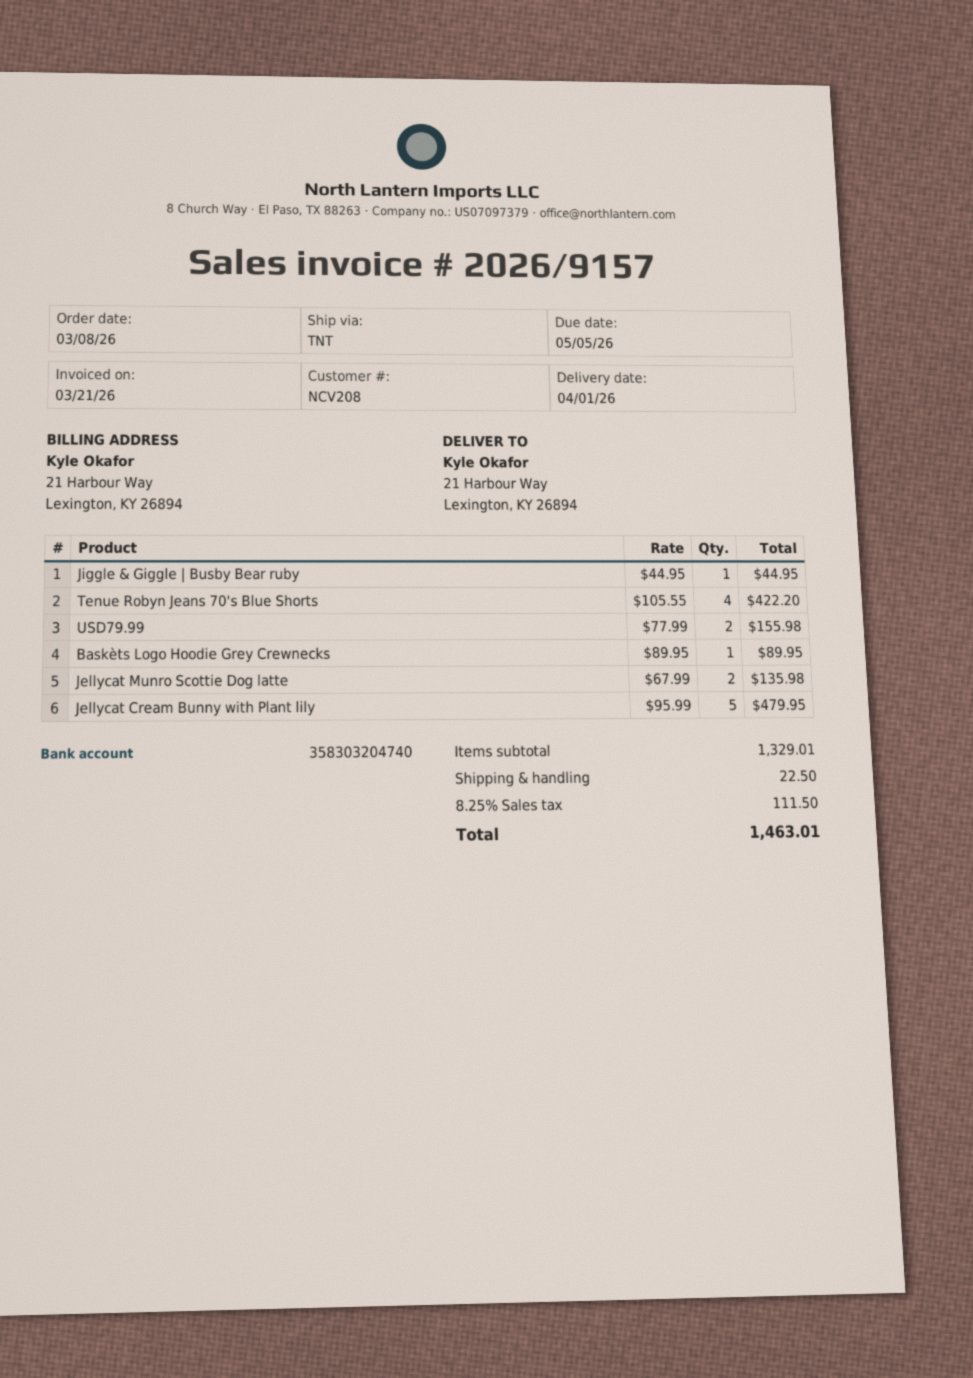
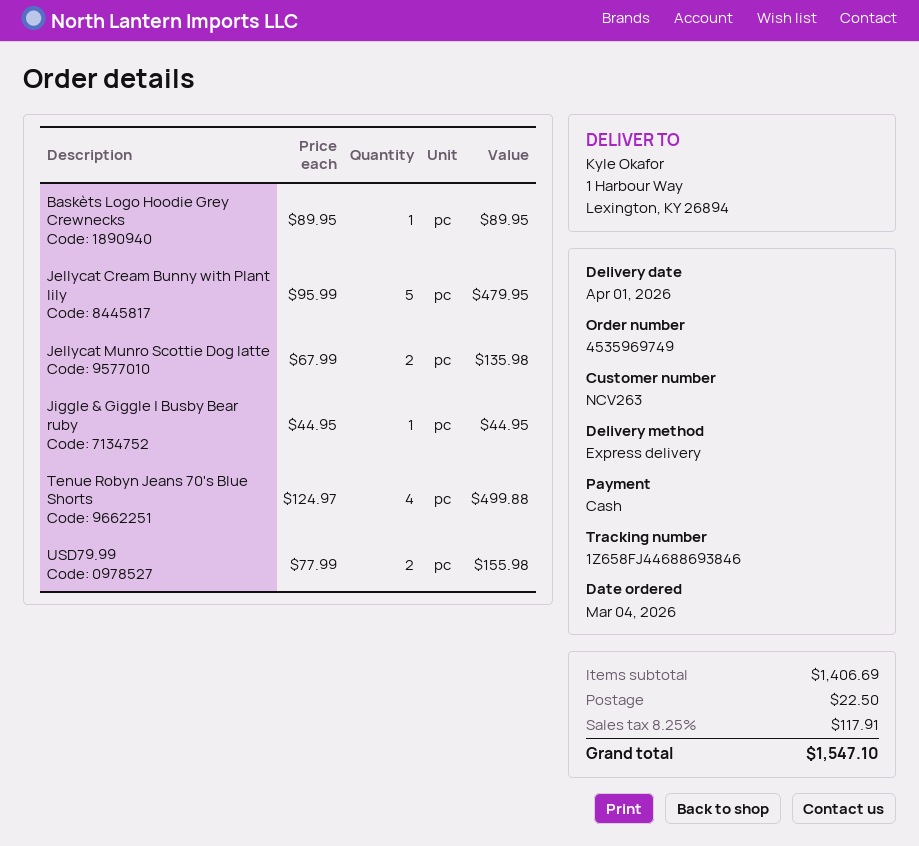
order date: 2026-03-08 -> 2026-03-04
customer number: NCV208 -> NCV263
shipping method: TNT -> express
ship to: 21 Harbour Way, Lexington, KY 26894 -> 1 Harbour Way, Lexington, KY 26894
Tenue Robyn Jeans 70's Blue Shorts: 4 x 105.55 = 422.20 -> 4 x 124.97 = 499.88
subtotal: 1329.01 -> 1406.69
tax: 8.25% = 111.50 -> 8.25% = 117.91
total: 1463.01 -> 1547.10

